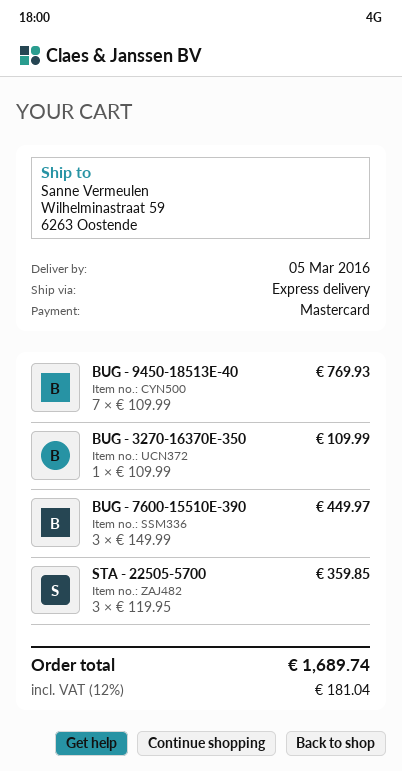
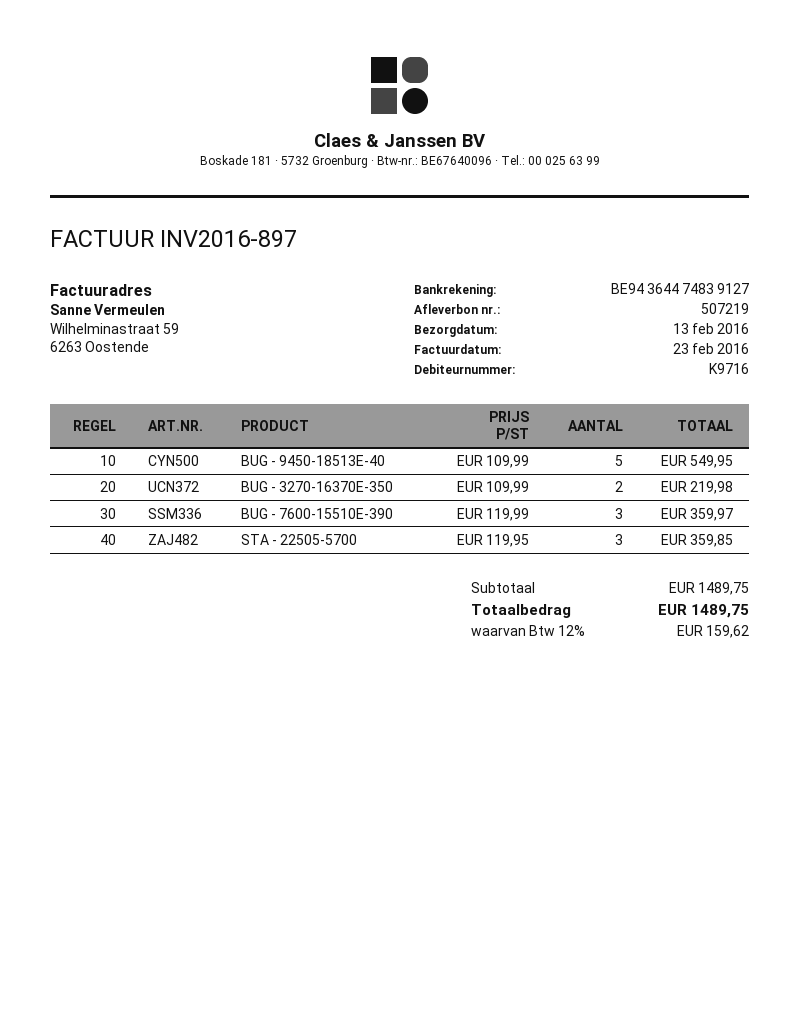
delivery date: 2016-03-05 -> 2016-02-13
BUG - 9450-18513E-40: 7 x 109.99 = 769.93 -> 5 x 109.99 = 549.95
BUG - 3270-16370E-350: 1 x 109.99 = 109.99 -> 2 x 109.99 = 219.98
BUG - 7600-15510E-390: 3 x 149.99 = 449.97 -> 3 x 119.99 = 359.97
tax: 12% = 181.04 -> 12% = 159.62
total: 1689.74 -> 1489.75

